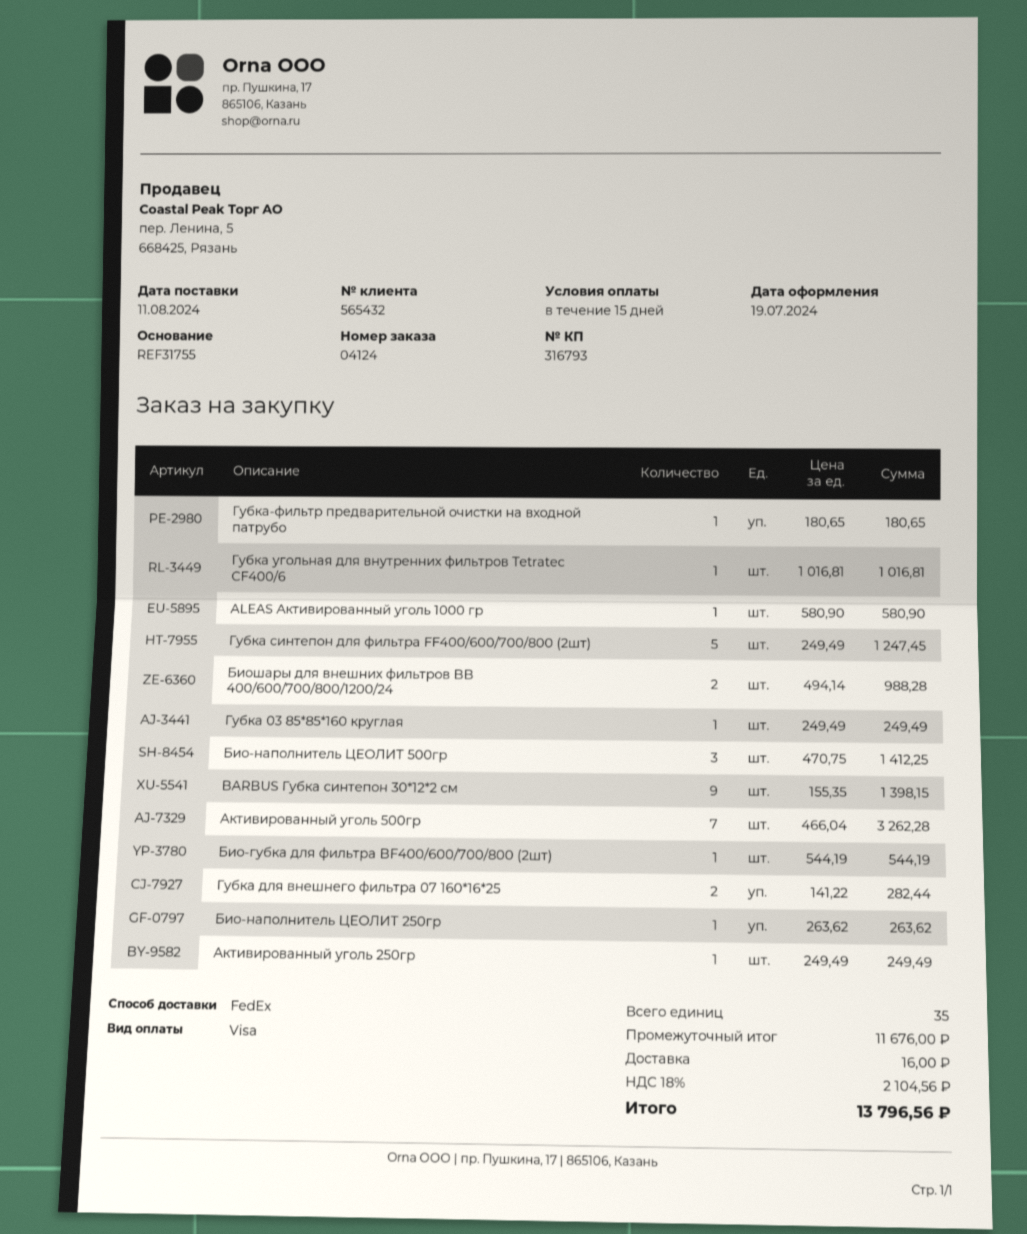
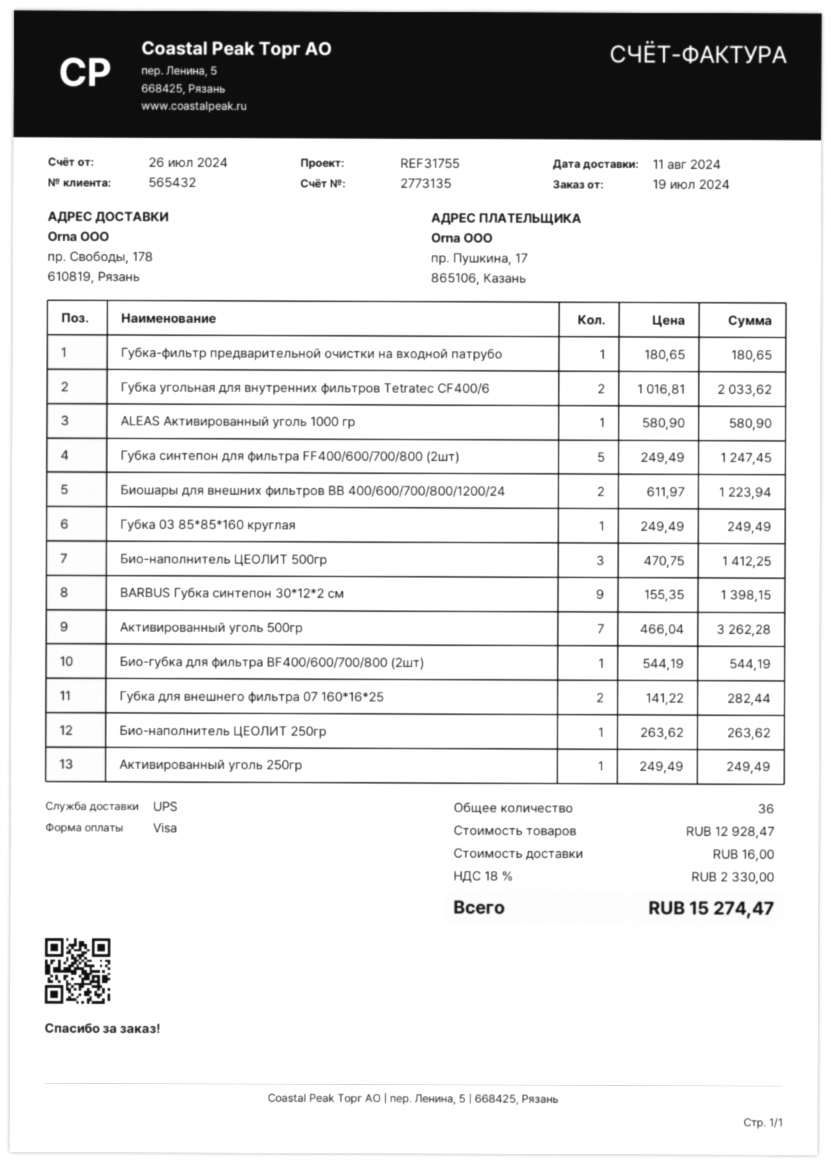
shipping method: FedEx -> UPS
Губка угольная для внутренних фильтров Tetratec CF400/6: 1 x 1016.81 = 1016.81 -> 2 x 1016.81 = 2033.62
Биошары для внешних фильтров BB 400/600/700/800/1200/24: 2 x 494.14 = 988.28 -> 2 x 611.97 = 1223.94
total quantity: 35 -> 36
subtotal: 11676.00 -> 12928.47
tax: 18% = 2104.56 -> 18% = 2330.00
total: 13796.56 -> 15274.47

